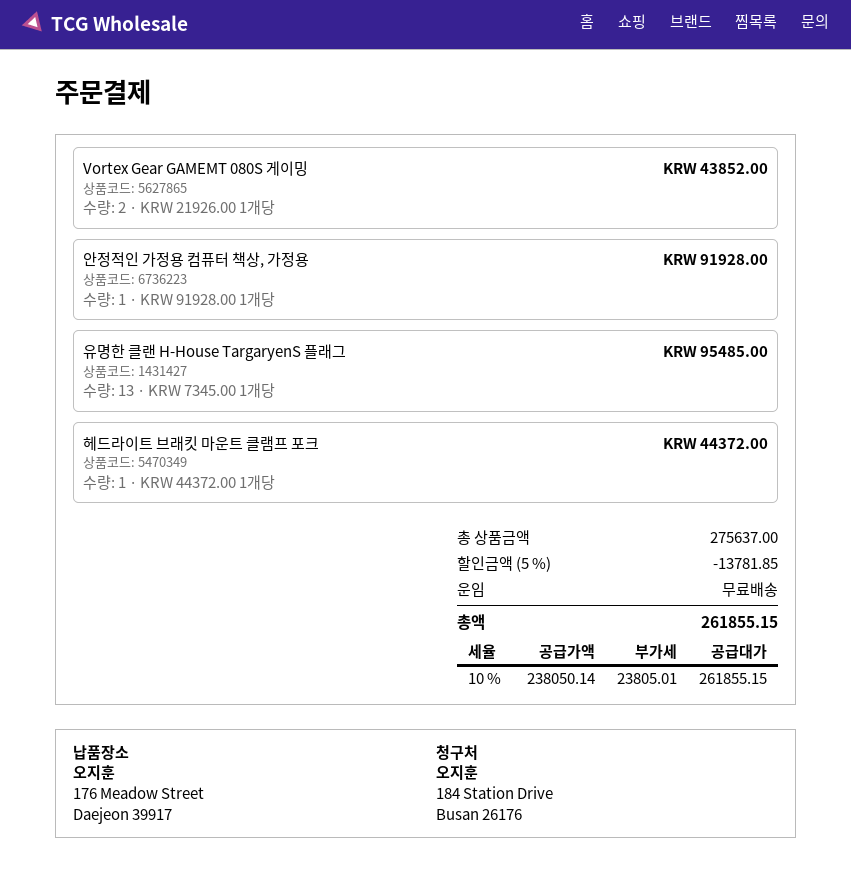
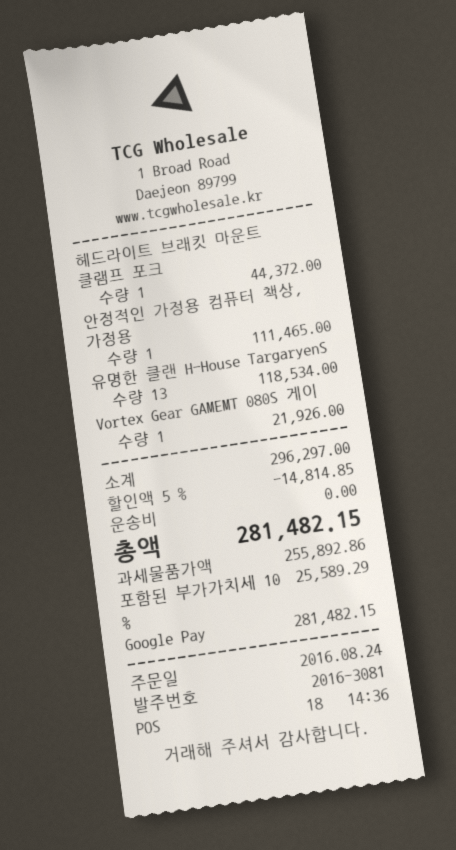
Vortex Gear GAMEMT 080S 게이밍: 2 for 43852.00 -> 1 for 21926.00
안정적인 가정용 컴퓨터 책상, 가정용: 1 for 91928.00 -> 1 for 111465.00
유명한 클랜 H-House TargaryenS 플래그: 13 for 95485.00 -> 13 for 118534.00
subtotal: 275637.00 -> 296297.00
discount: 5% = 13781.85 -> 5% = 14814.85
net: 238050.14 -> 255892.86
tax: 10% = 23805.01 -> 10% = 25589.29
total: 261855.15 -> 281482.15

